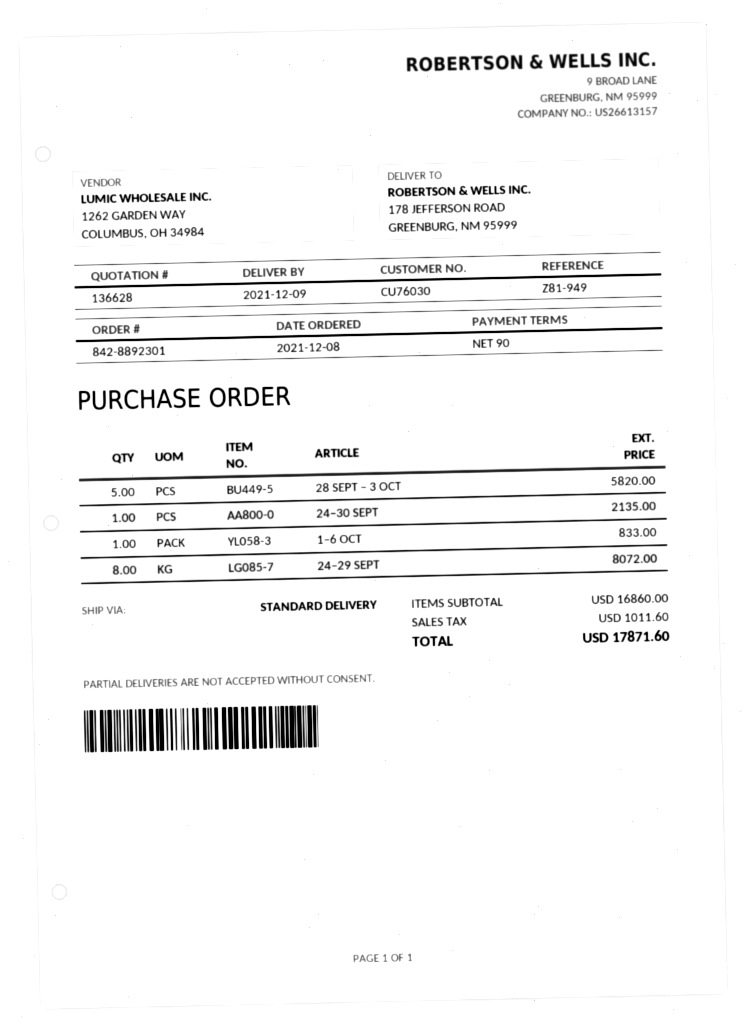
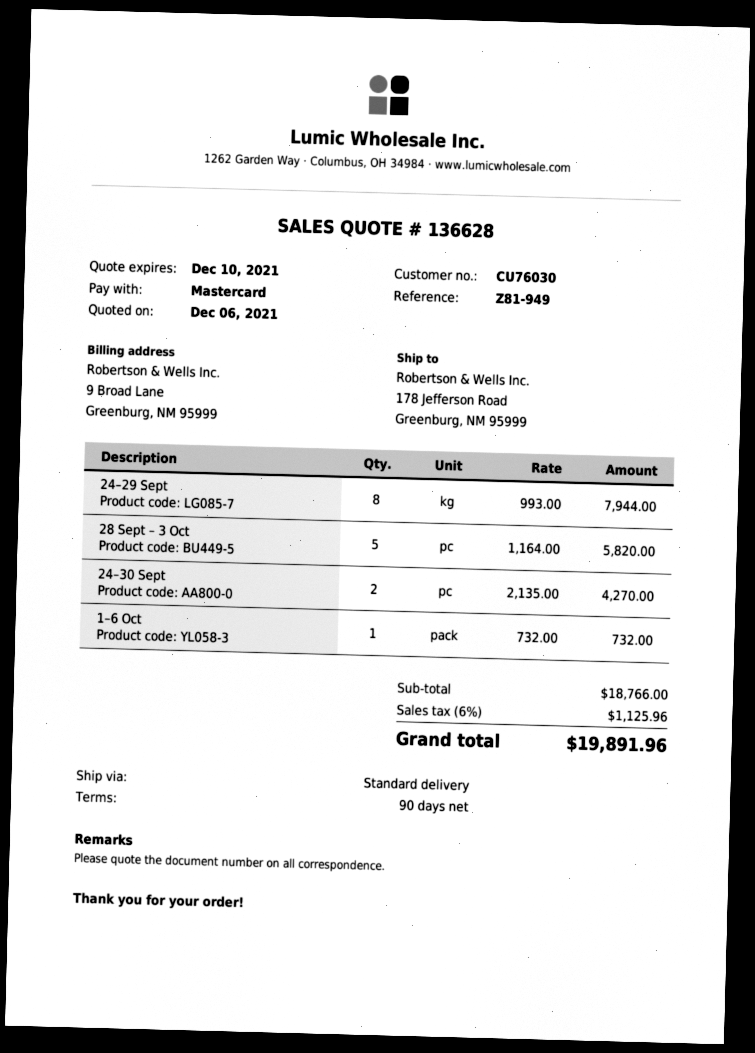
24–30 SEPT: 1 for 2135.00 -> 2 for 4270.00
1–6 OCT: 1 for 833.00 -> 1 for 732.00
24–29 SEPT: 8 for 8072.00 -> 8 for 7944.00
subtotal: 16860.00 -> 18766.00
tax: 1011.60 -> 1125.96
total: 17871.60 -> 19891.96

